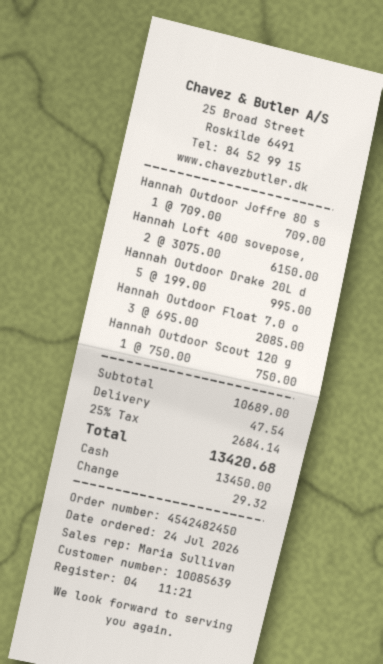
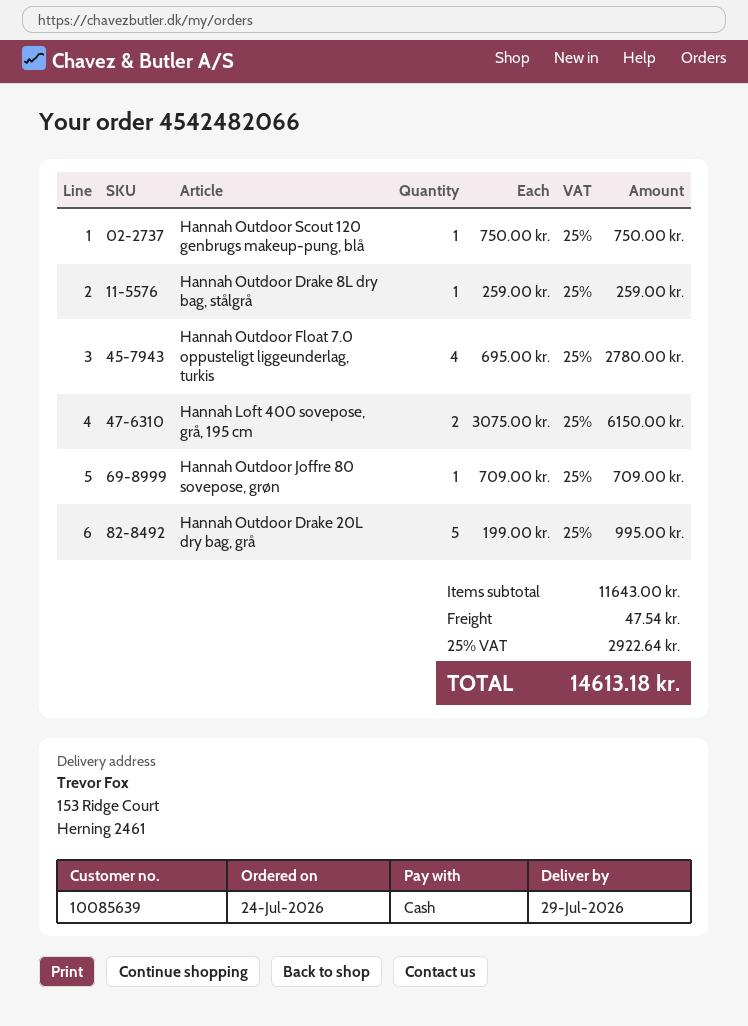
order number: 4542482450 -> 4542482066
Hannah Outdoor Float 7.0 o: 3 x 695.00 = 2085.00 -> 4 x 695.00 = 2780.00
Hannah Outdoor Drake 8L dry bag, stålgrå: none -> 1 x 259.00 = 259.00
subtotal: 10689.00 -> 11643.00
tax: 25% = 2684.14 -> 25% = 2922.64
total: 13420.68 -> 14613.18

